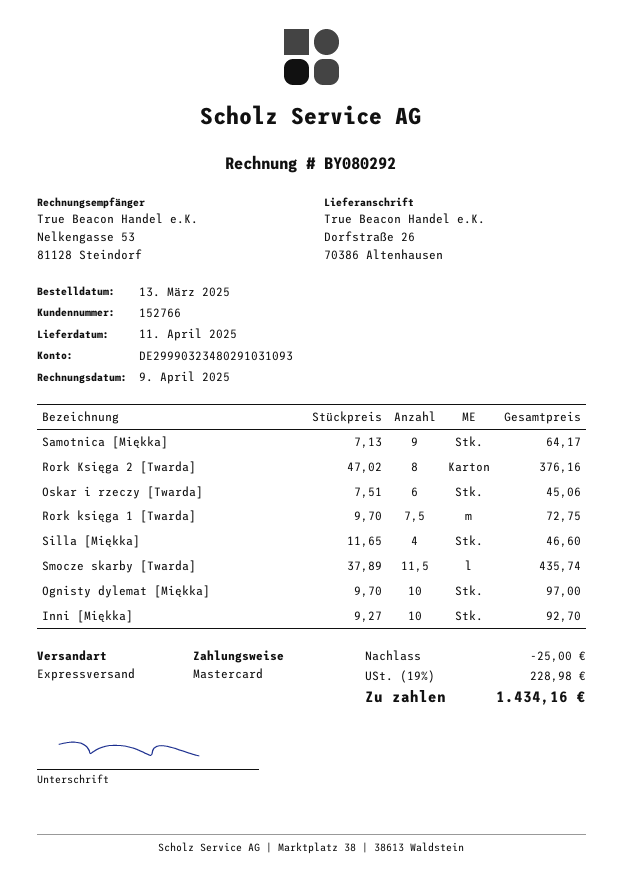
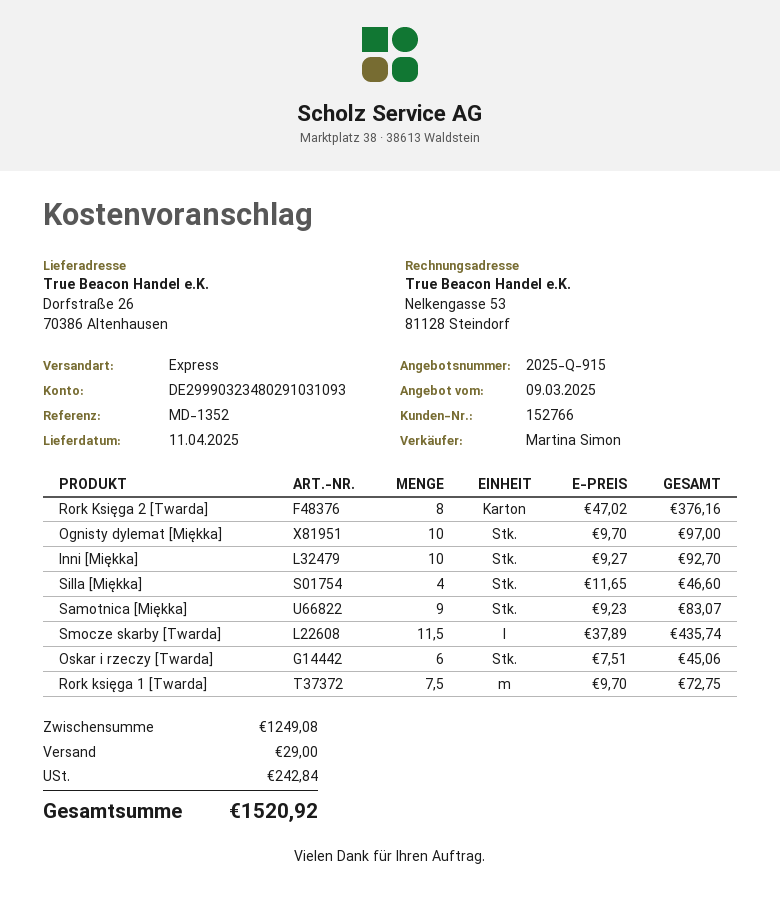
Samotnica [Miękka]: 9 x 7.13 = 64.17 -> 9 x 9.23 = 83.07
discount: 25.00 -> none
shipping: none -> 29.00
tax: 228.98 -> 242.84
total: 1434.16 -> 1520.92

